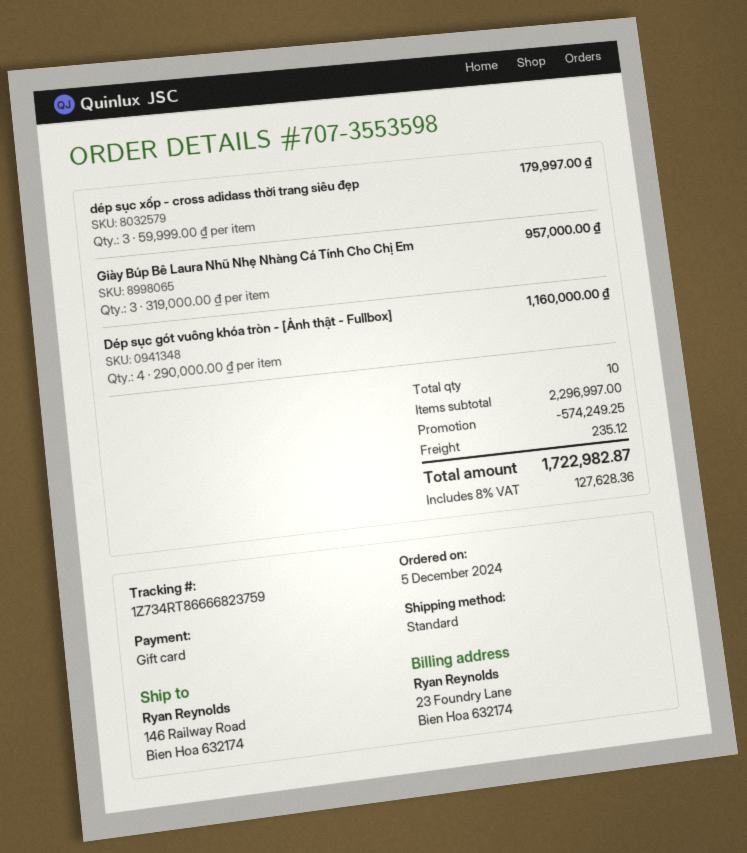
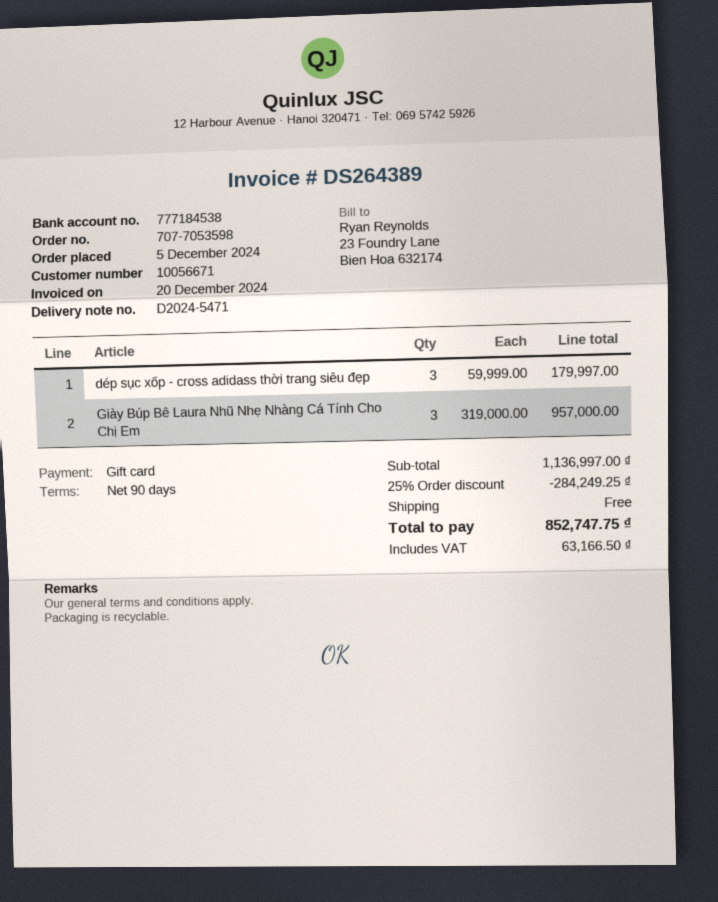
order number: 707-3553598 -> 707-7053598
Dép sục gót vuông khóa tròn - [Ảnh thật - Fullbox]: 4 x 290000.00 = 1160000.00 -> none
subtotal: 2296997.00 -> 1136997.00
discount: 574249.25 -> 284249.25
shipping: 235.12 -> 0.00
tax: 127628.36 -> 63166.50
total: 1722982.87 -> 852747.75

